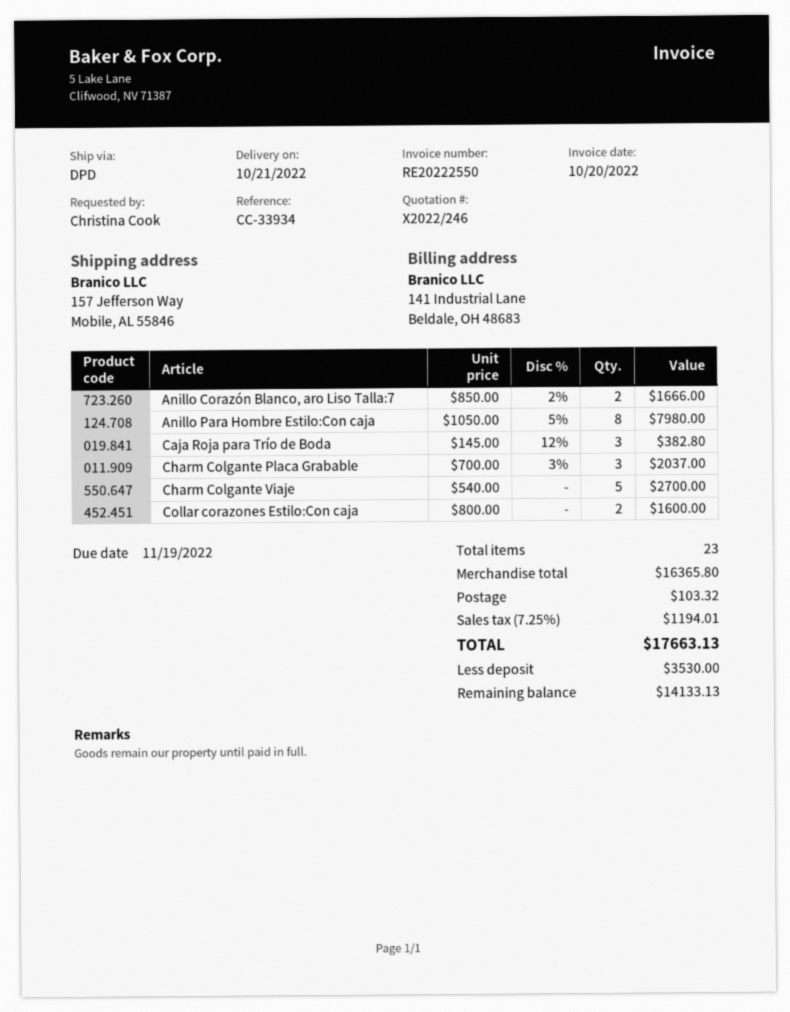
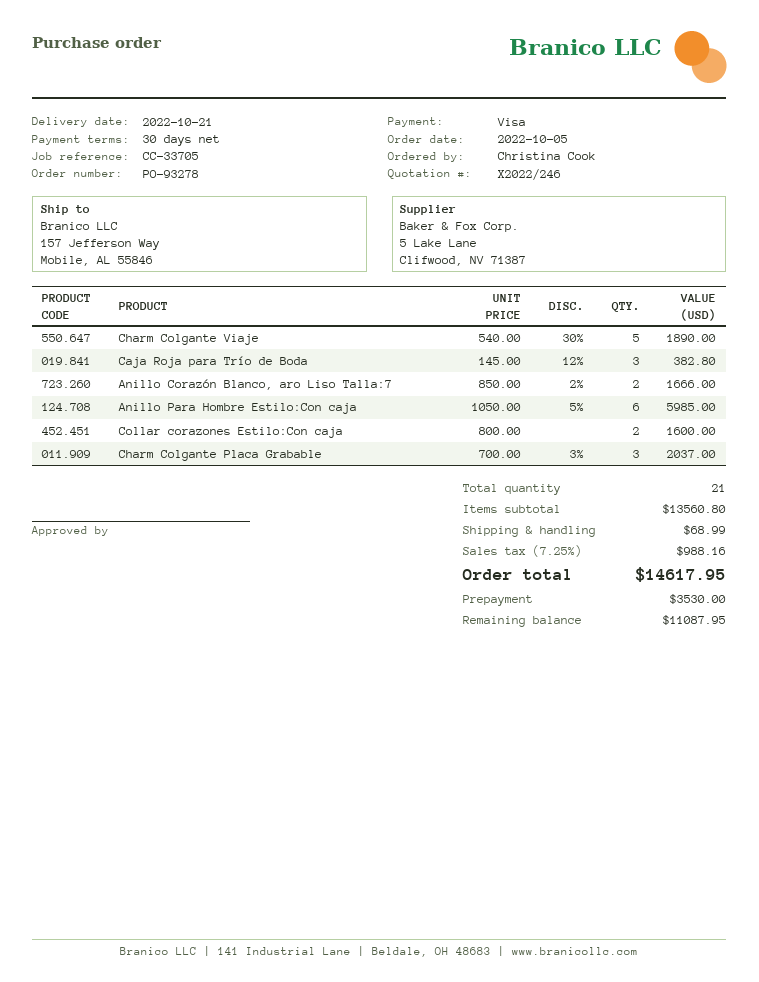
reference: CC-33934 -> CC-33705
Anillo Para Hombre Estilo:Con caja: 8 x 1050.00 - 5% = 7980.00 -> 6 x 1050.00 - 5% = 5985.00
Charm Colgante Viaje: 5 x 540.00 = 2700.00 -> 5 x 540.00 - 30% = 1890.00
total quantity: 23 -> 21
subtotal: 16365.80 -> 13560.80
shipping: 103.32 -> 68.99
tax: 7.25% = 1194.01 -> 7.25% = 988.16
total: 17663.13 -> 14617.95
balance: 14133.13 -> 11087.95

